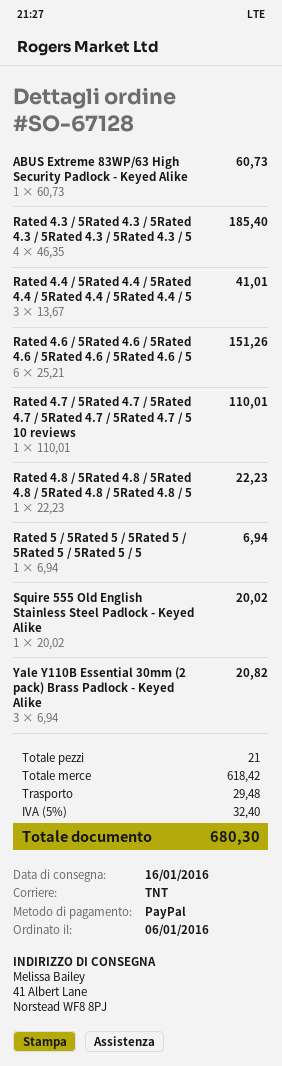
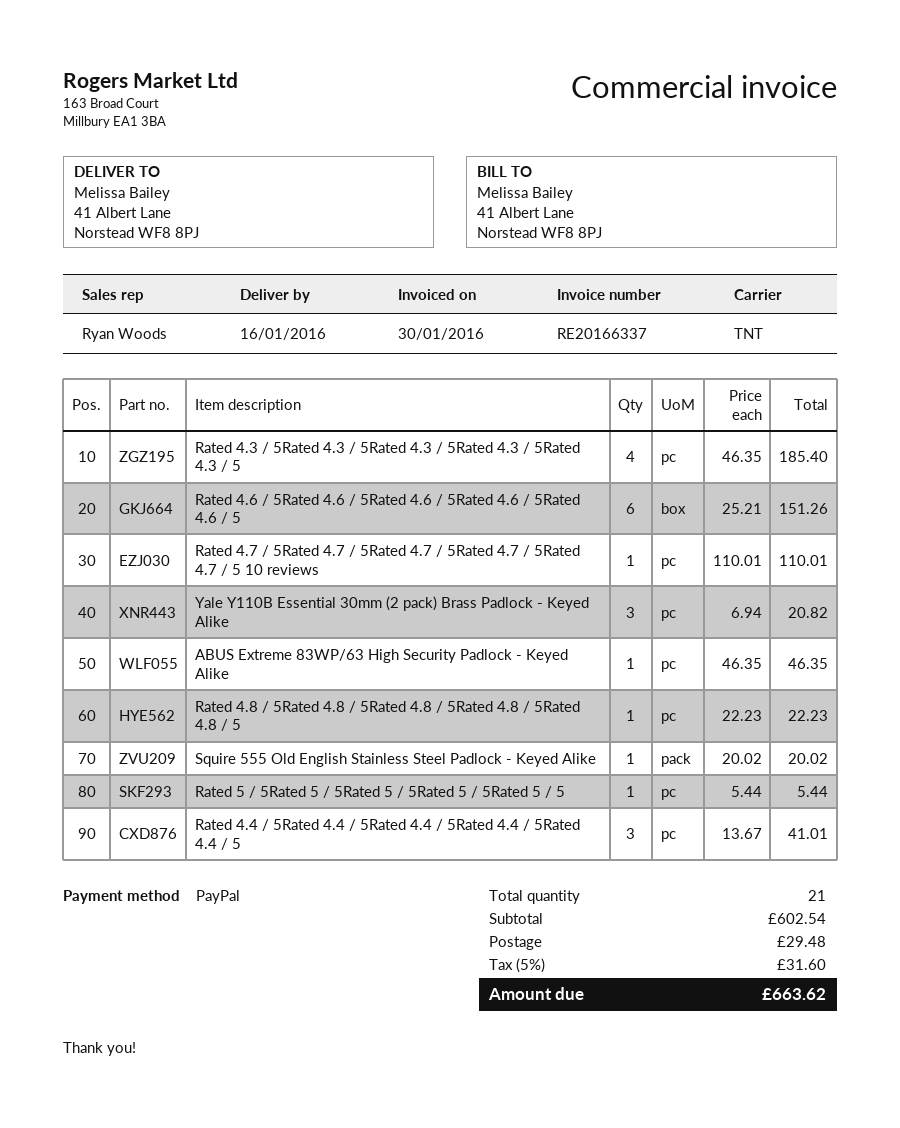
ABUS Extreme 83WP/63 High Security Padlock - Keyed Alike: 1 x 60.73 = 60.73 -> 1 x 46.35 = 46.35
Rated 5 / 5Rated 5 / 5Rated 5 / 5Rated 5 / 5Rated 5 / 5: 1 x 6.94 = 6.94 -> 1 x 5.44 = 5.44
subtotal: 618.42 -> 602.54
tax: 5% = 32.40 -> 5% = 31.60
total: 680.30 -> 663.62

